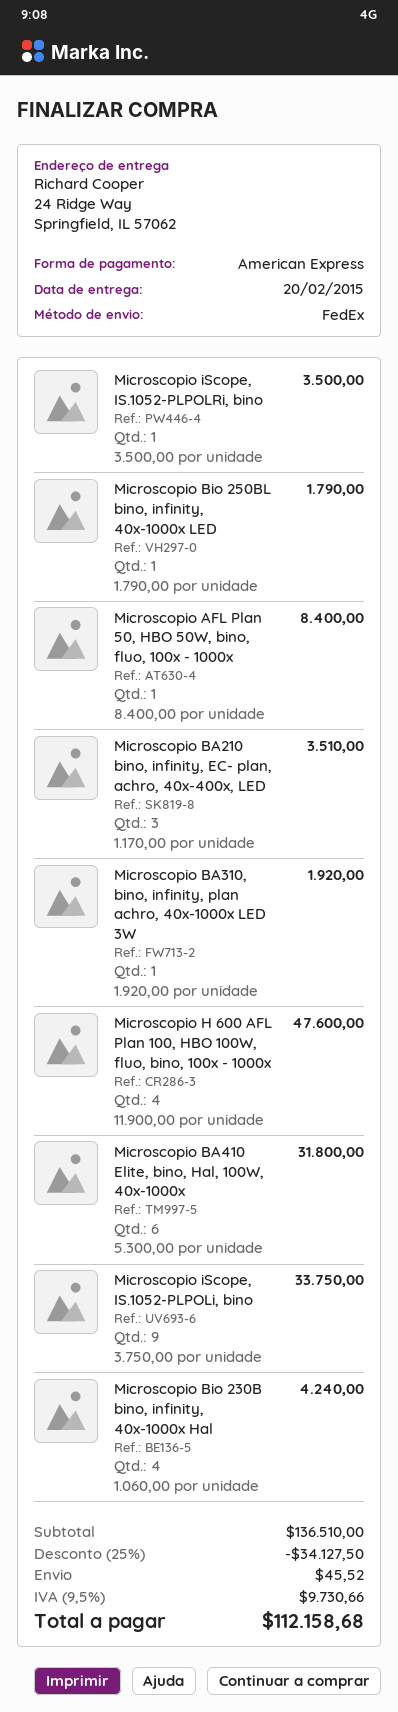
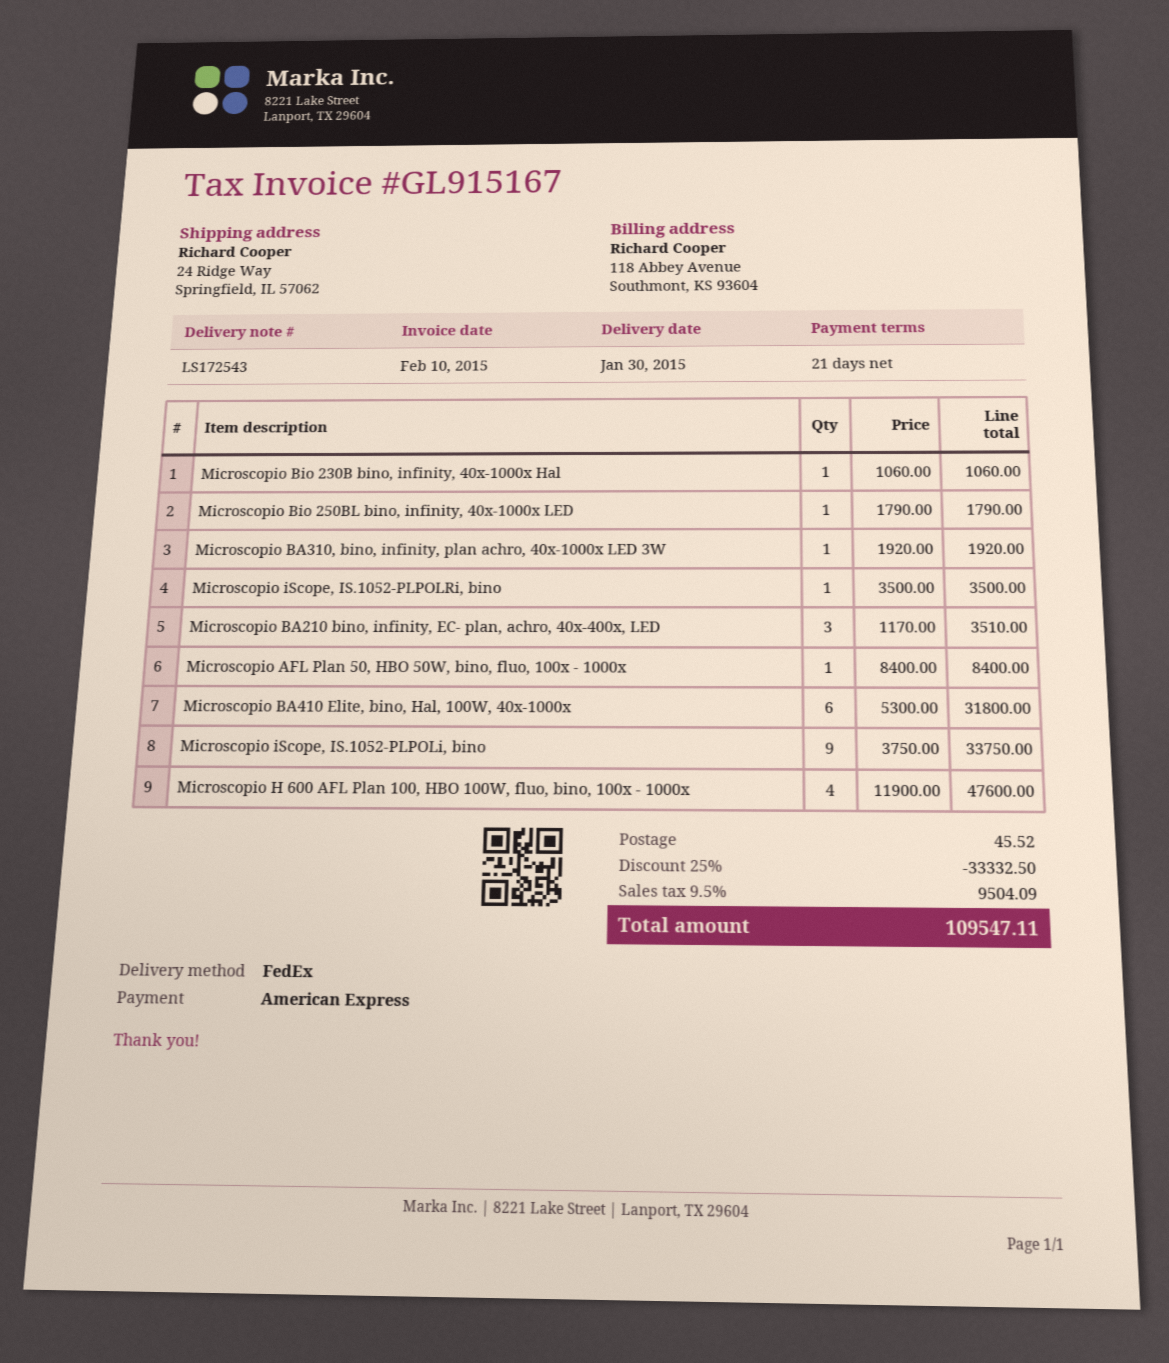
delivery date: 2015-02-20 -> 2015-01-30
Microscopio Bio 230B bino, infinity, 40x-1000x Hal: 4 x 1060.00 = 4240.00 -> 1 x 1060.00 = 1060.00
discount: 25% = 34127.50 -> 25% = 33332.50
tax: 9.5% = 9730.66 -> 9.5% = 9504.09
total: 112158.68 -> 109547.11

